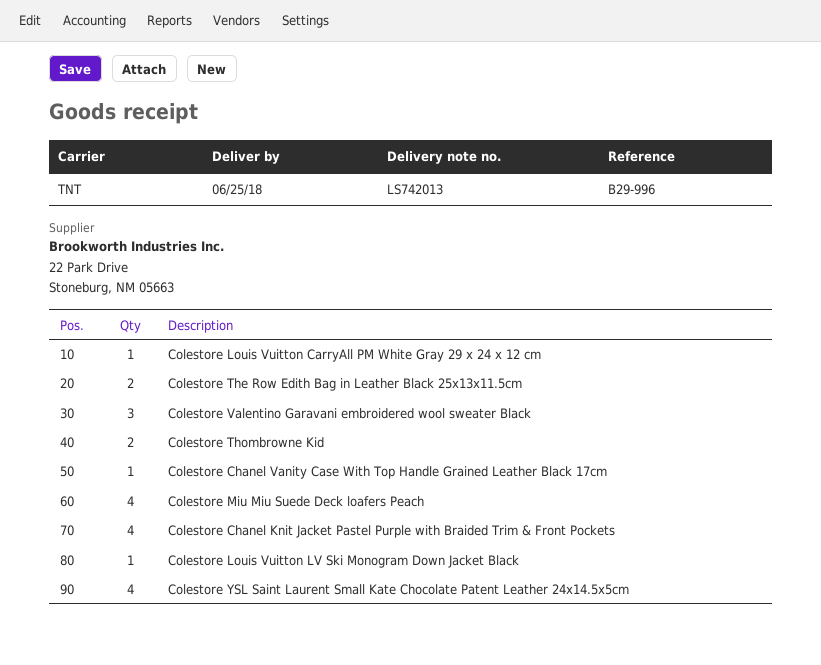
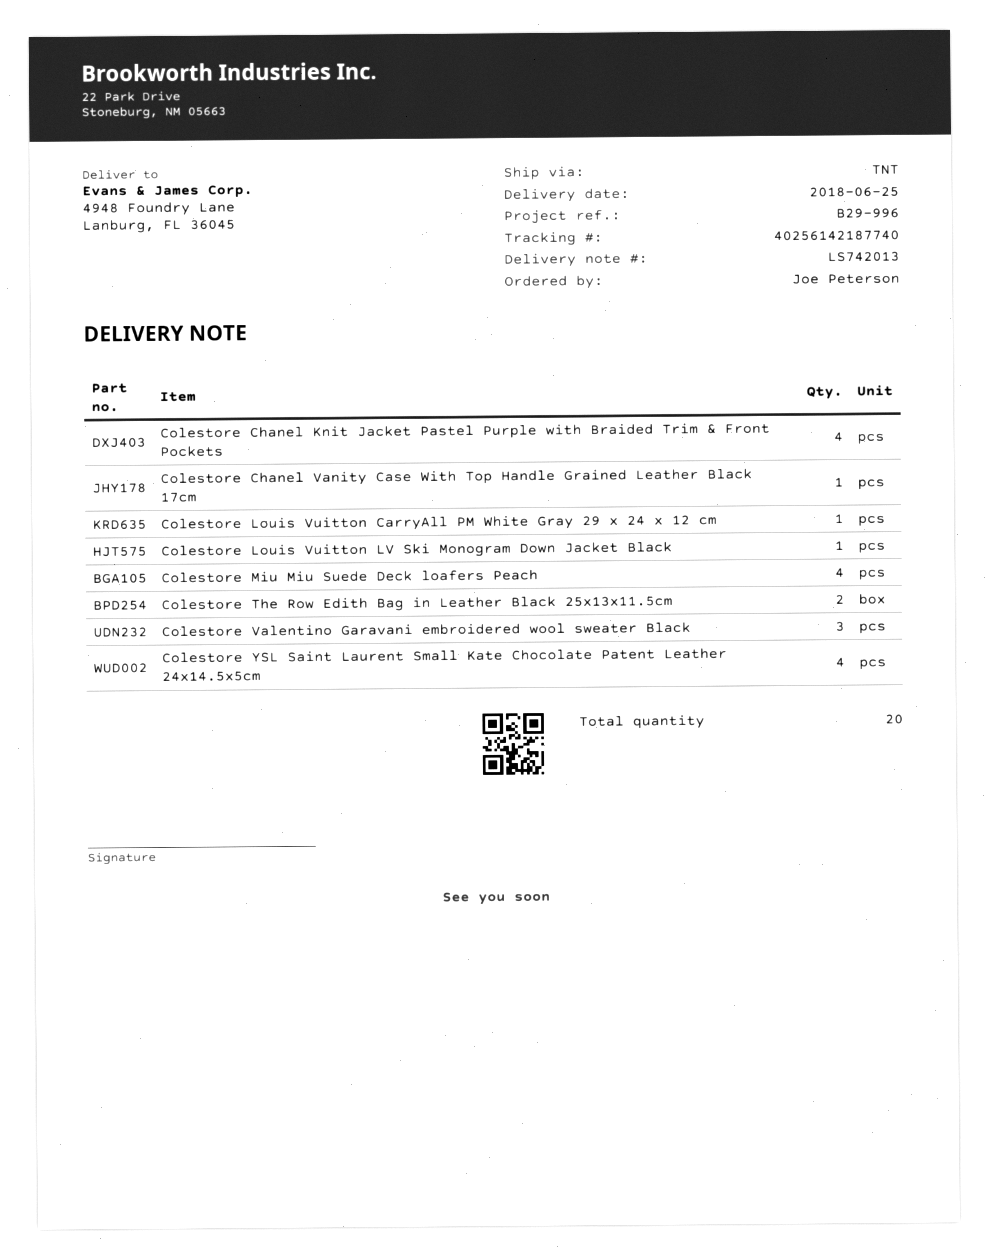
Colestore Thombrowne Kid: 2 -> none

